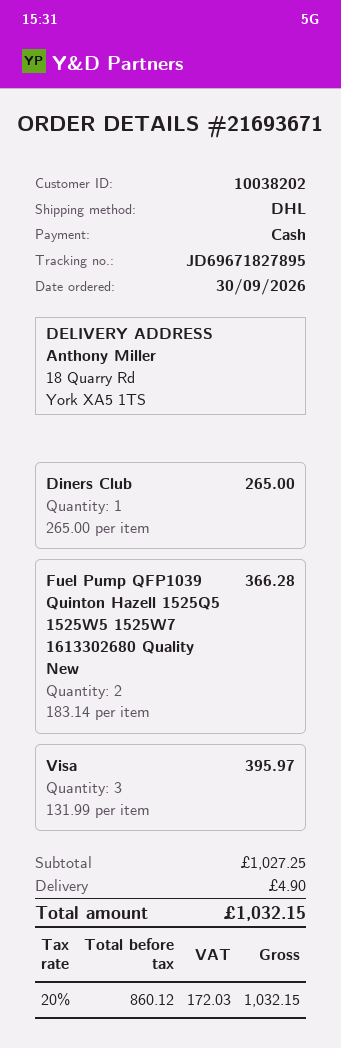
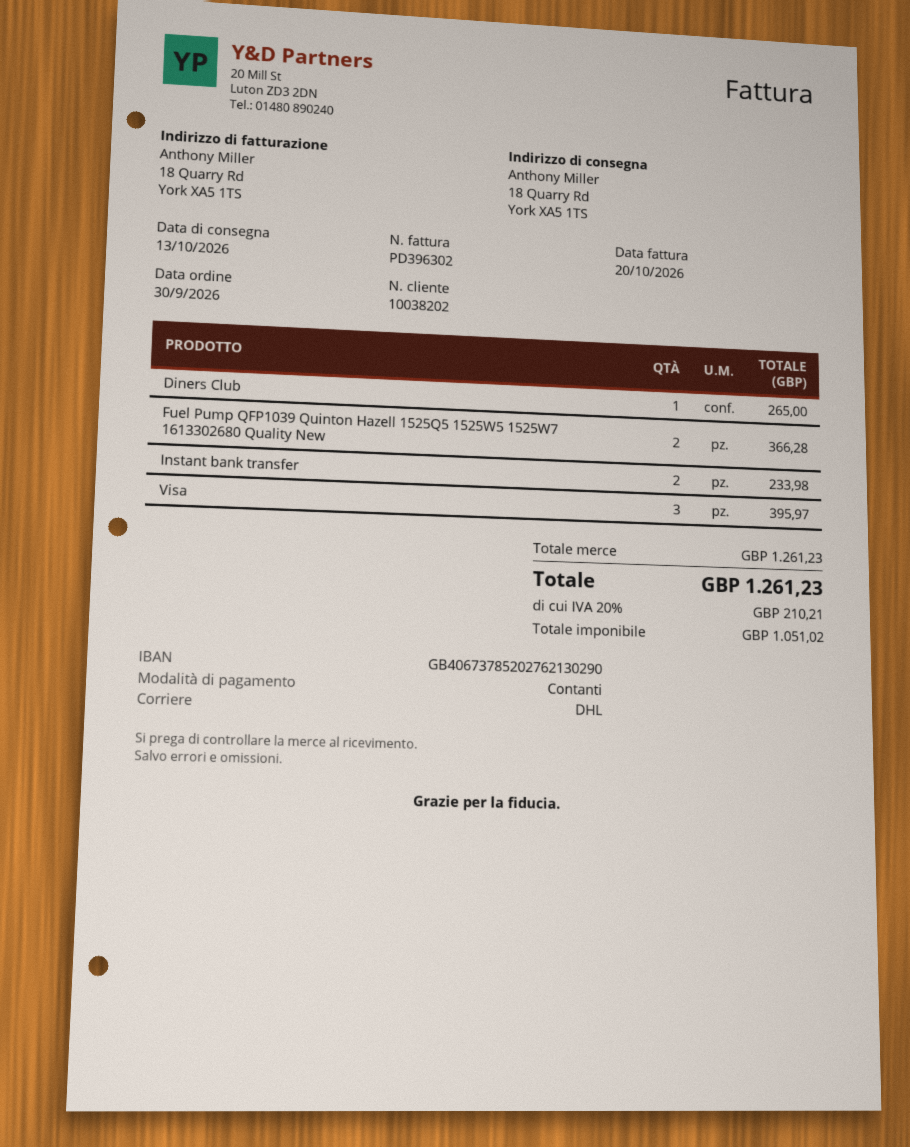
Instant bank transfer: none -> 2 for 233.98
subtotal: 1027.25 -> 1261.23
shipping: 4.90 -> none
net: 860.12 -> 1051.02
tax: 20% = 172.03 -> 20% = 210.21
total: 1032.15 -> 1261.23

